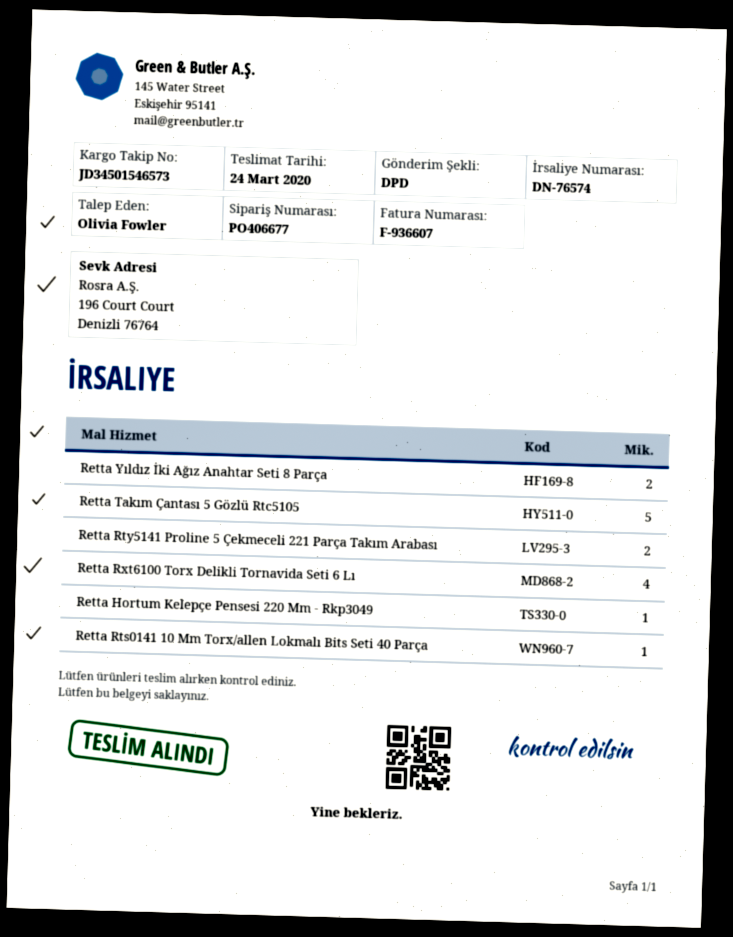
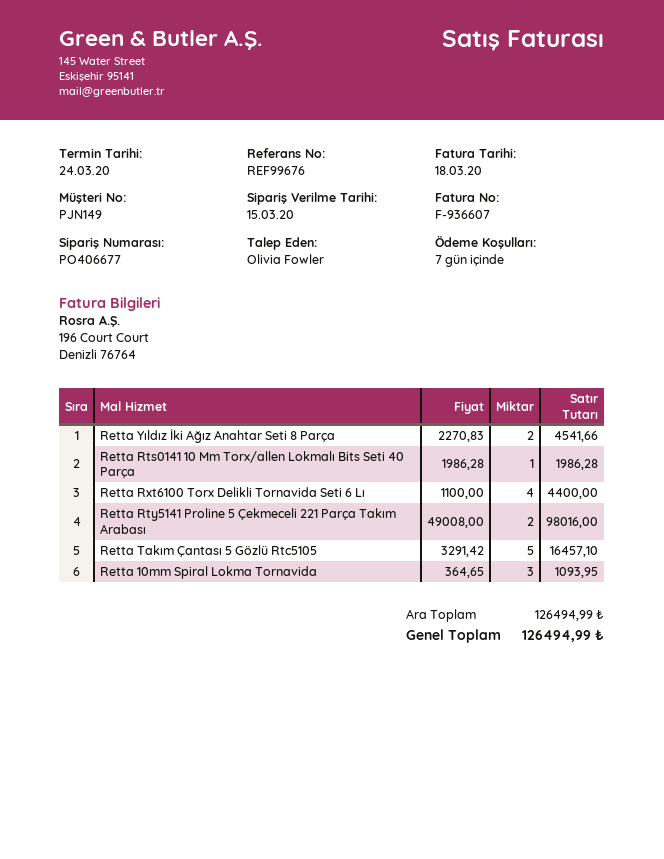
Retta Hortum Kelepçe Pensesi 220 Mm - Rkp3049: 1 -> none
Retta 10mm Spiral Lokma Tornavida: none -> 3

